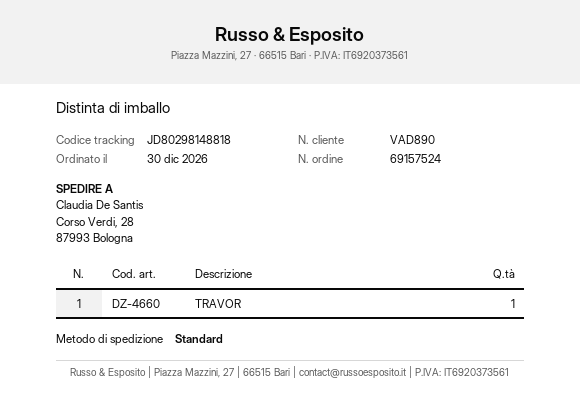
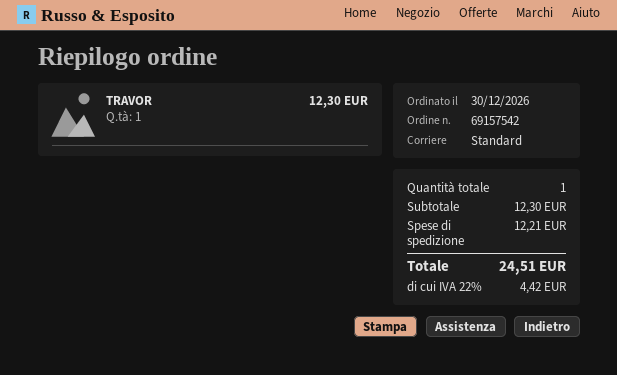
order number: 69157524 -> 69157542

